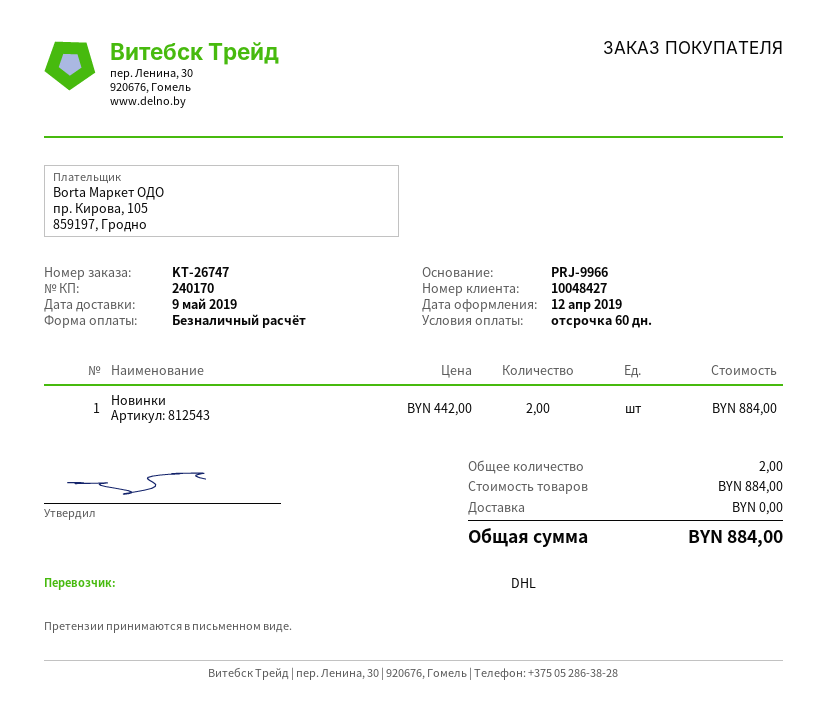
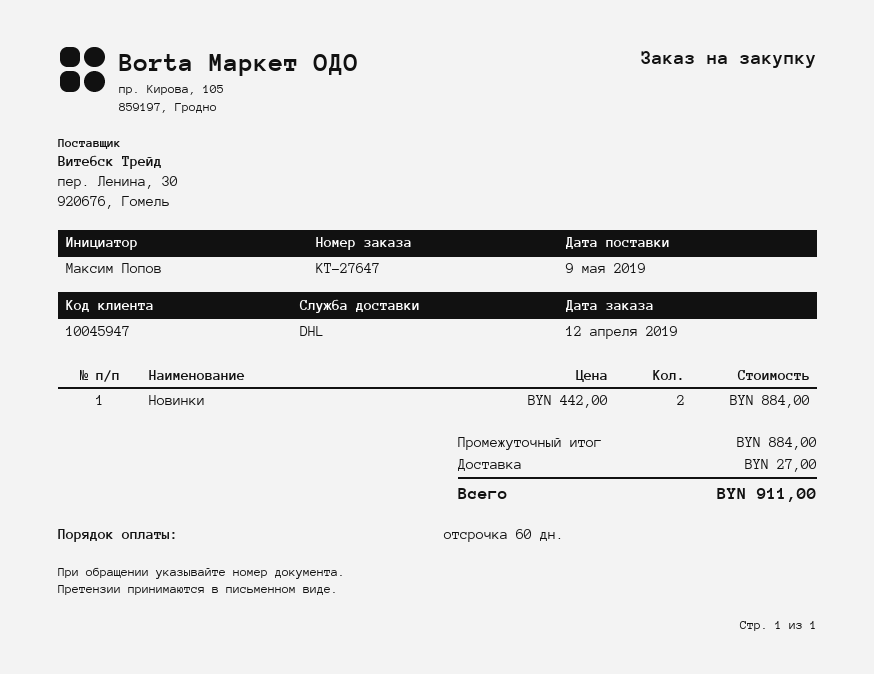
order number: KT-26747 -> KT-27647
customer number: 10048427 -> 10045947
shipping: 0.00 -> 27.00
total: 884.00 -> 911.00

